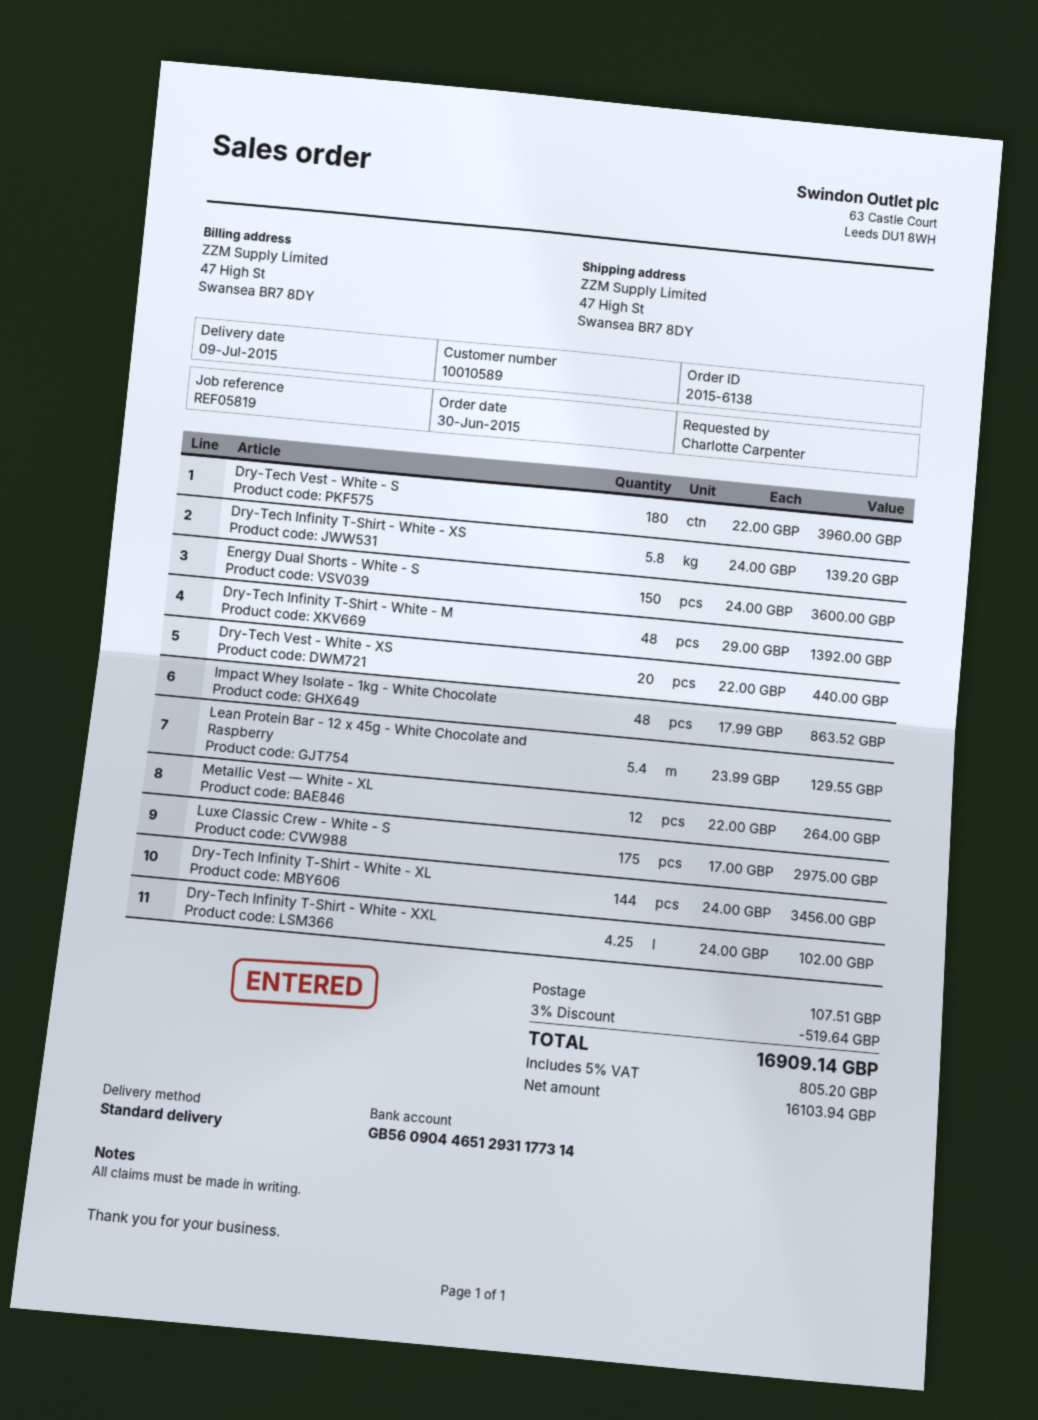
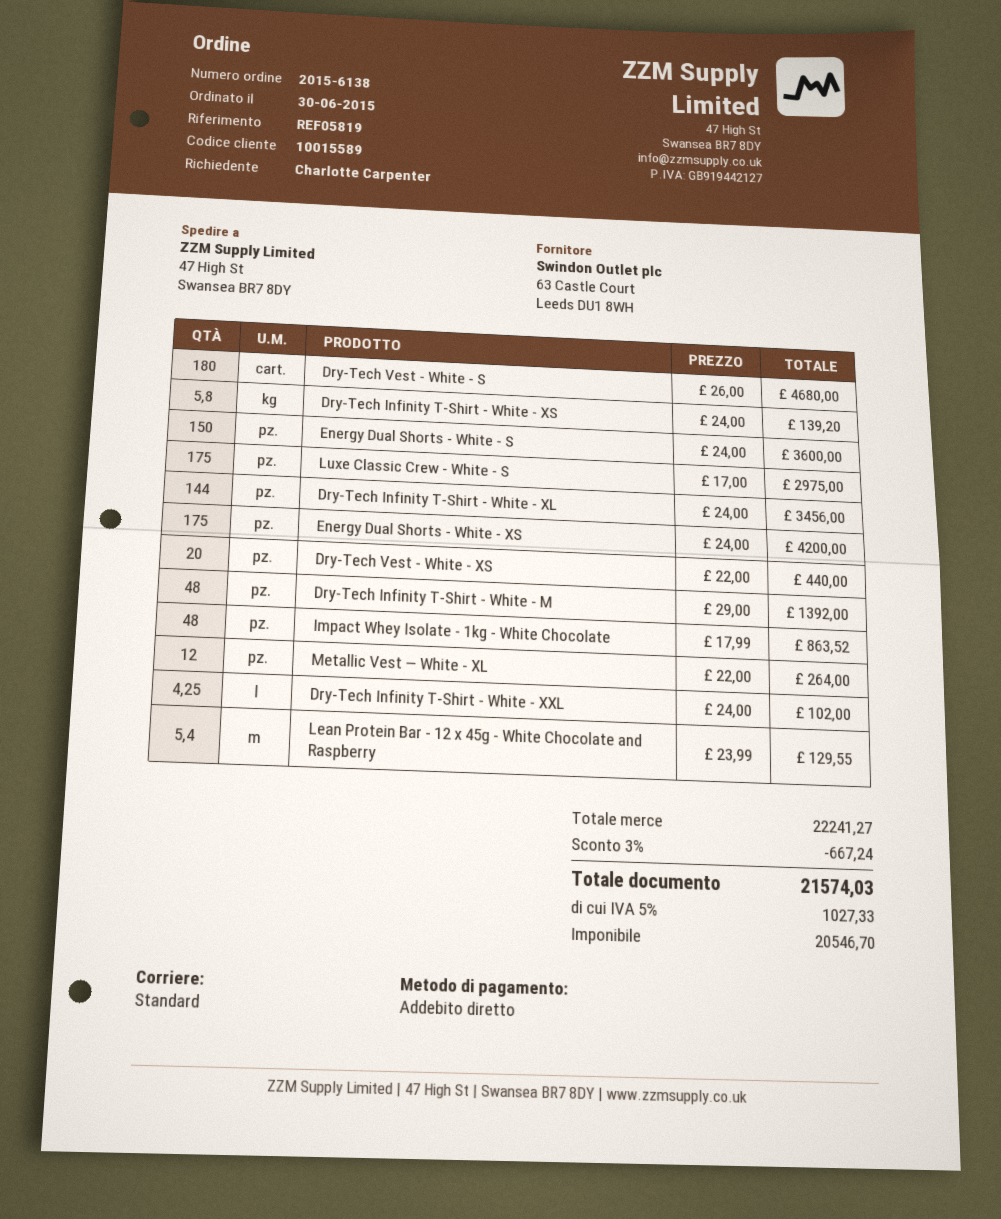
customer number: 10010589 -> 10015589
Dry-Tech Vest - White - S: 180 x 22.00 = 3960.00 -> 180 x 26.00 = 4680.00
Energy Dual Shorts - White - XS: none -> 175 x 24.00 = 4200.00
discount: 3% = 519.64 -> 3% = 667.24
shipping: 107.51 -> none
net: 16103.94 -> 20546.70
tax: 5% = 805.20 -> 5% = 1027.33
total: 16909.14 -> 21574.03

